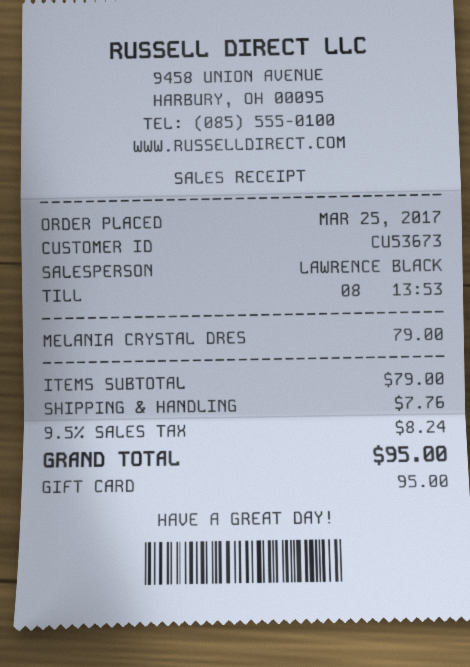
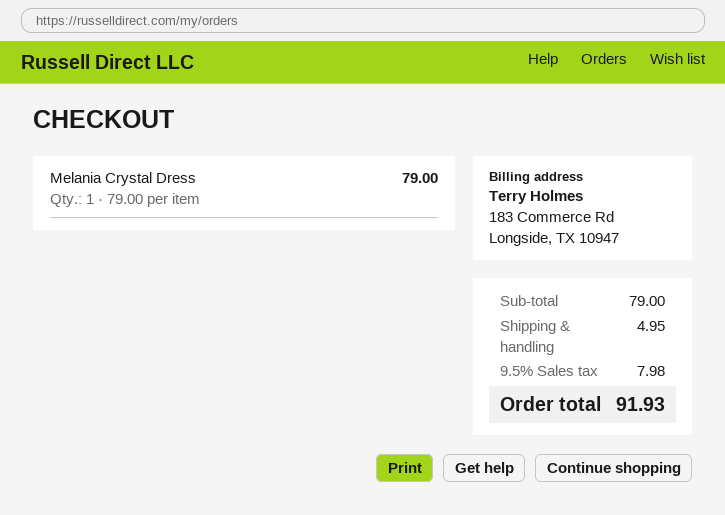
shipping: 7.76 -> 4.95
tax: 9.5% = 8.24 -> 9.5% = 7.98
total: 95.00 -> 91.93

